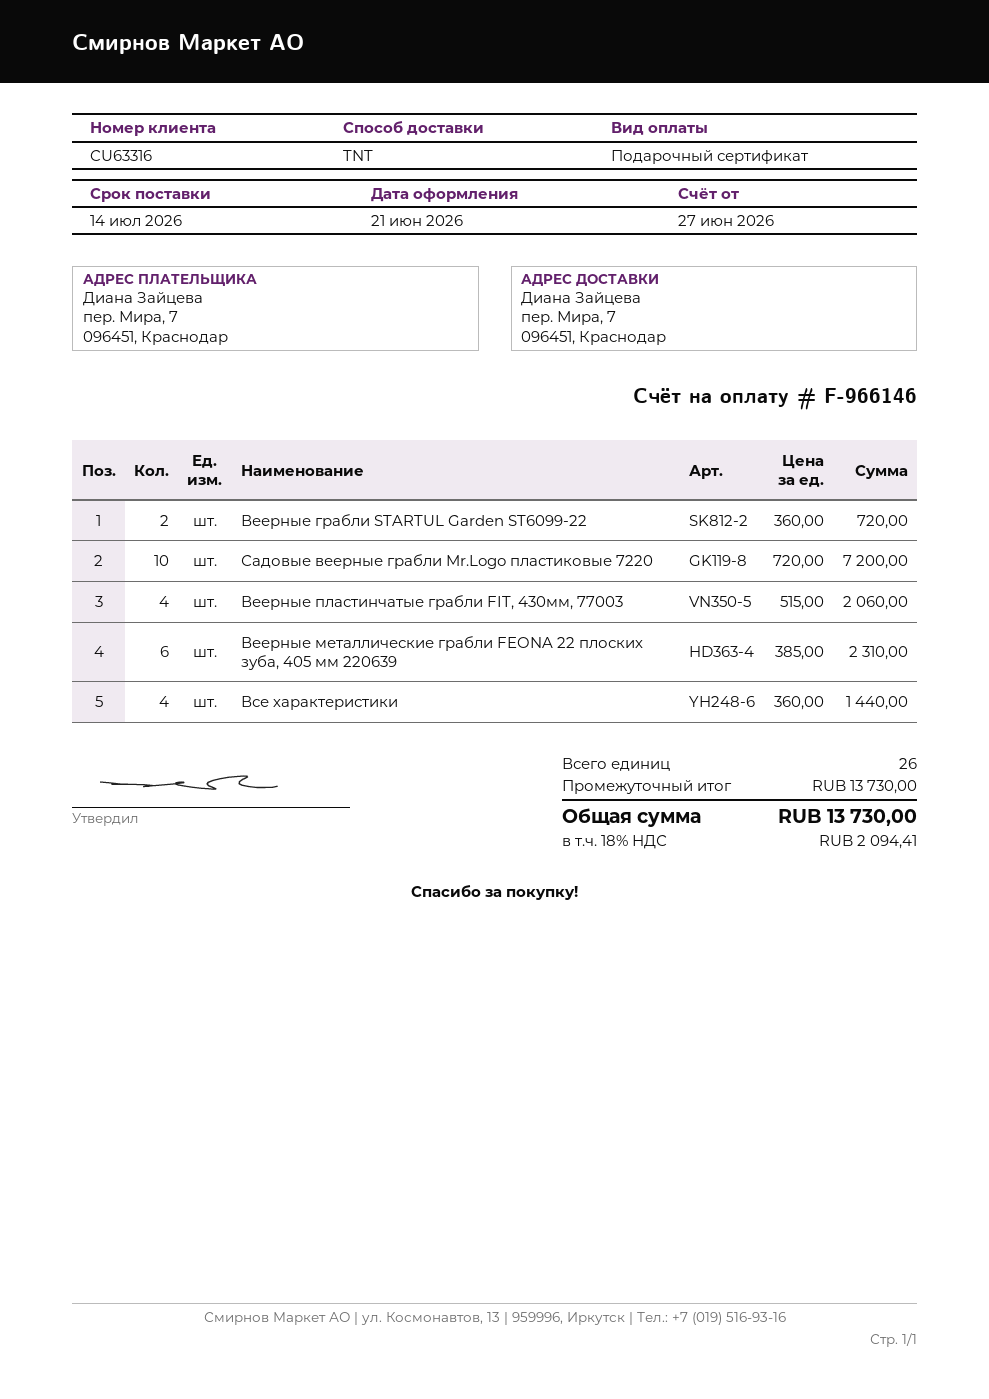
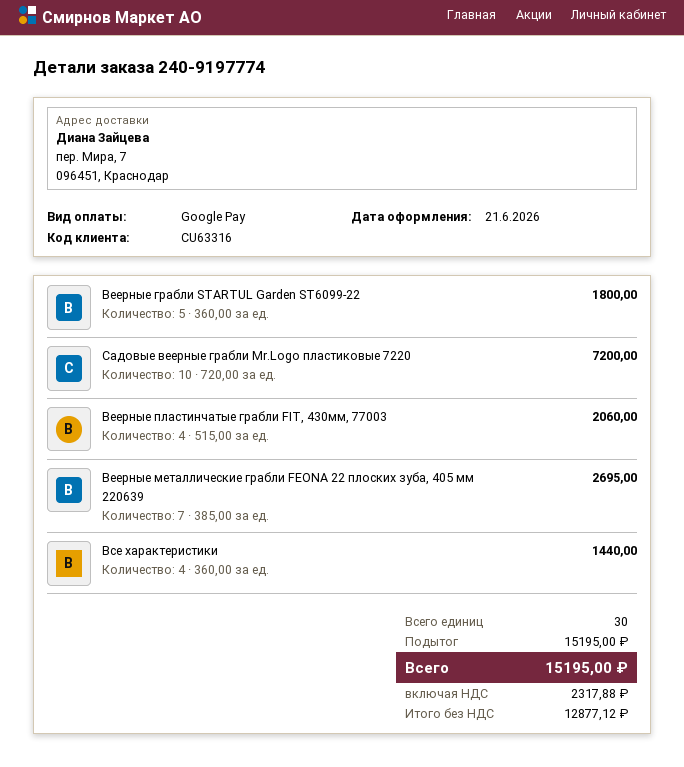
payment method: gift card -> Google Pay
Веерные грабли STARTUL Garden ST6099-22: 2 x 360.00 = 720.00 -> 5 x 360.00 = 1800.00
Веерные металлические грабли FEONA 22 плоских зуба, 405 мм 220639: 6 x 385.00 = 2310.00 -> 7 x 385.00 = 2695.00
total quantity: 26 -> 30
subtotal: 13730.00 -> 15195.00
tax: 2094.41 -> 2317.88
total: 13730.00 -> 15195.00

